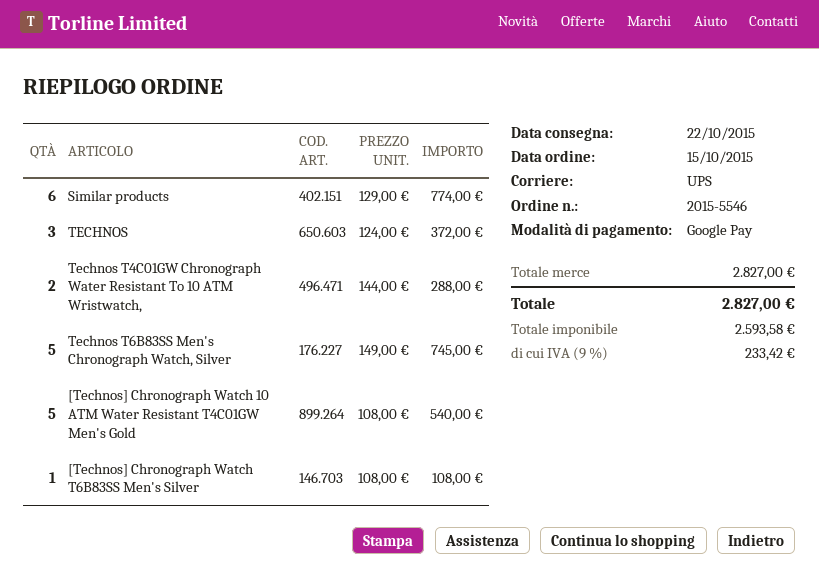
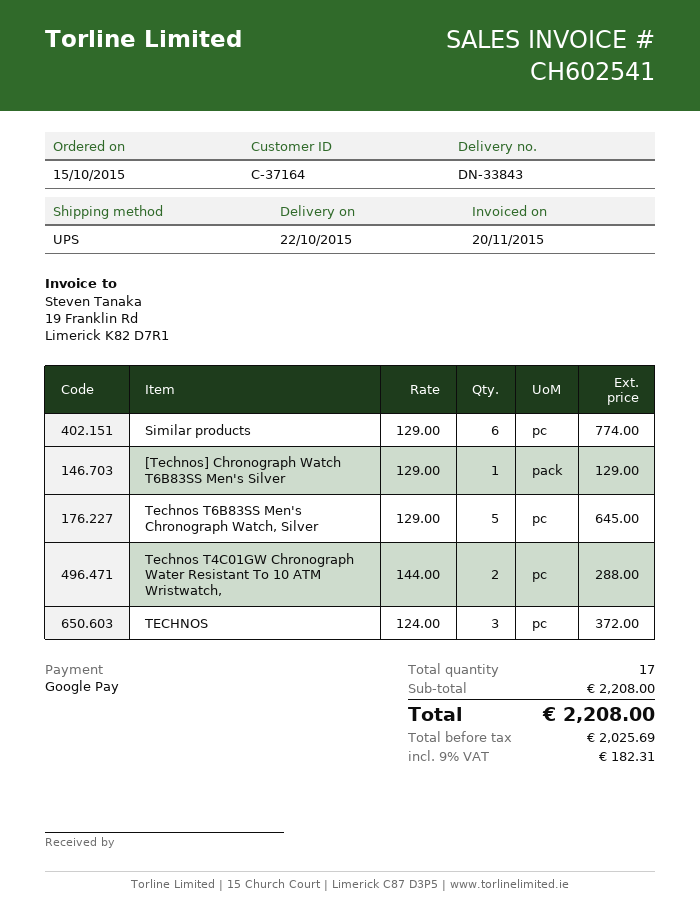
Technos T6B83SS Men's Chronograph Watch, Silver: 5 x 149.00 = 745.00 -> 5 x 129.00 = 645.00
[Technos] Chronograph Watch 10 ATM Water Resistant T4C01GW Men's Gold: 5 x 108.00 = 540.00 -> none
[Technos] Chronograph Watch T6B83SS Men's Silver: 1 x 108.00 = 108.00 -> 1 x 129.00 = 129.00
subtotal: 2827.00 -> 2208.00
net: 2593.58 -> 2025.69
tax: 9% = 233.42 -> 9% = 182.31
total: 2827.00 -> 2208.00

